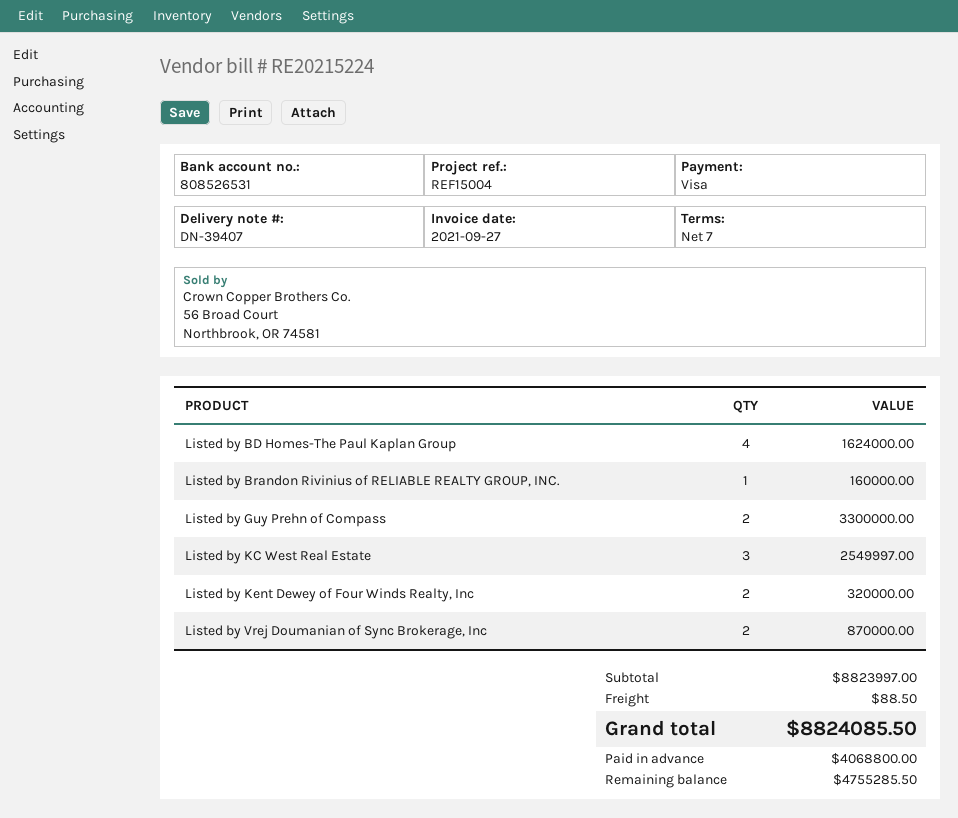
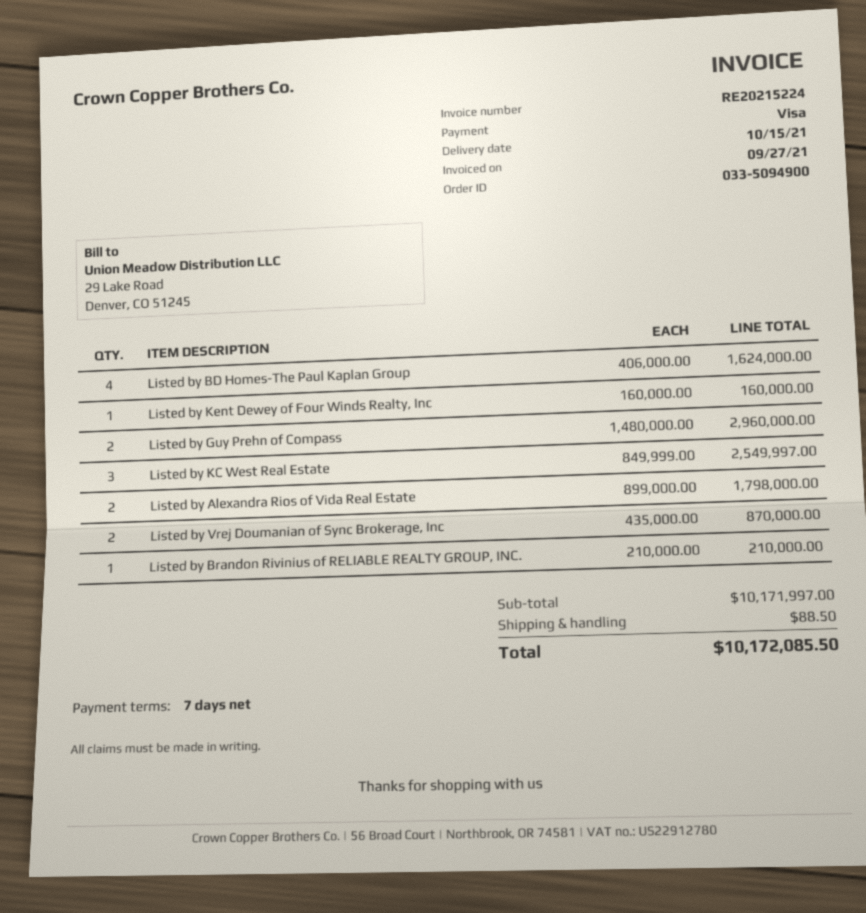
Listed by Brandon Rivinius of RELIABLE REALTY GROUP, INC.: 1 for 160000.00 -> 1 for 210000.00
Listed by Guy Prehn of Compass: 2 for 3300000.00 -> 2 for 2960000.00
Listed by Kent Dewey of Four Winds Realty, Inc: 2 for 320000.00 -> 1 for 160000.00
Listed by Alexandra Rios of Vida Real Estate: none -> 2 for 1798000.00
subtotal: 8823997.00 -> 10171997.00
total: 8824085.50 -> 10172085.50

